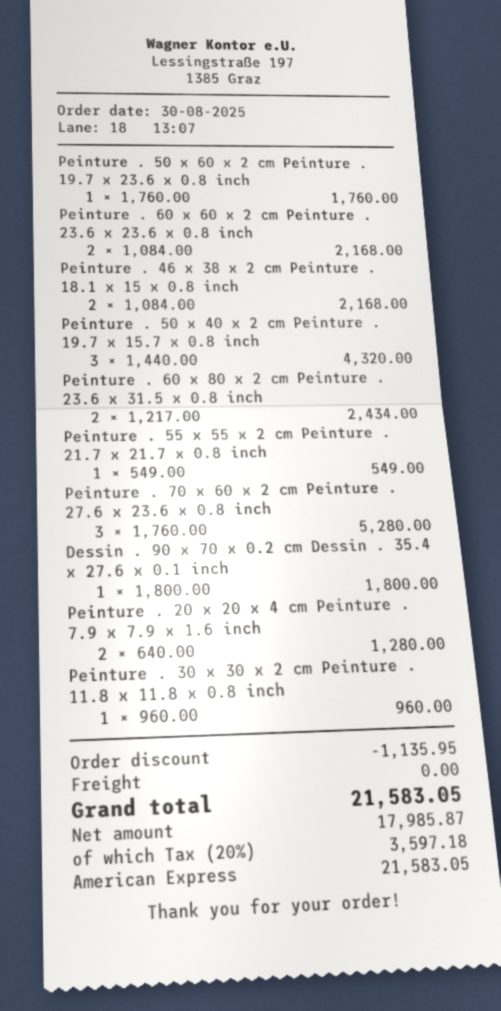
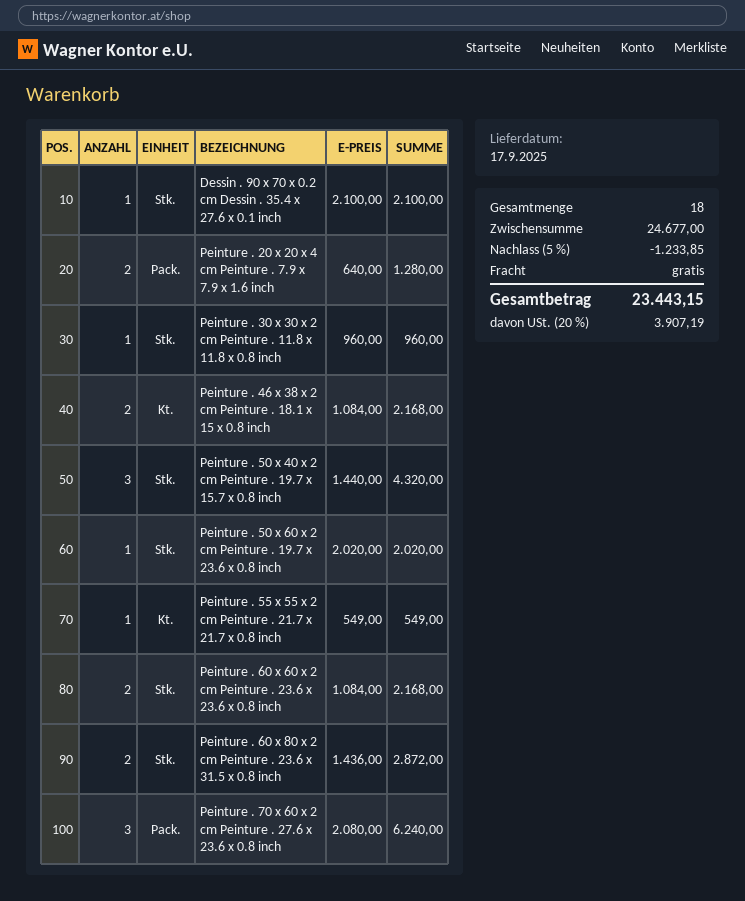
Peinture . 50 x 60 x 2 cm Peinture . 19.7 x 23.6 x 0.8 inch: 1 x 1760.00 = 1760.00 -> 1 x 2020.00 = 2020.00
Peinture . 60 x 80 x 2 cm Peinture . 23.6 x 31.5 x 0.8 inch: 2 x 1217.00 = 2434.00 -> 2 x 1436.00 = 2872.00
Peinture . 70 x 60 x 2 cm Peinture . 27.6 x 23.6 x 0.8 inch: 3 x 1760.00 = 5280.00 -> 3 x 2080.00 = 6240.00
Dessin . 90 x 70 x 0.2 cm Dessin . 35.4 x 27.6 x 0.1 inch: 1 x 1800.00 = 1800.00 -> 1 x 2100.00 = 2100.00
discount: 1135.95 -> 1233.85
tax: 20% = 3597.18 -> 20% = 3907.19
total: 21583.05 -> 23443.15

